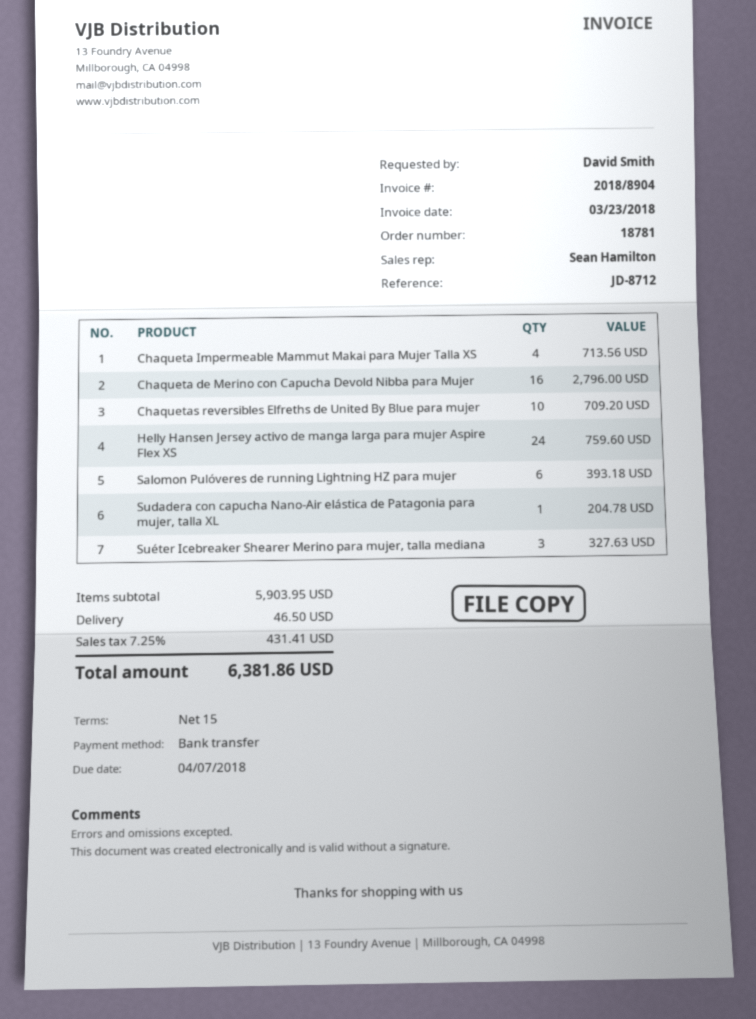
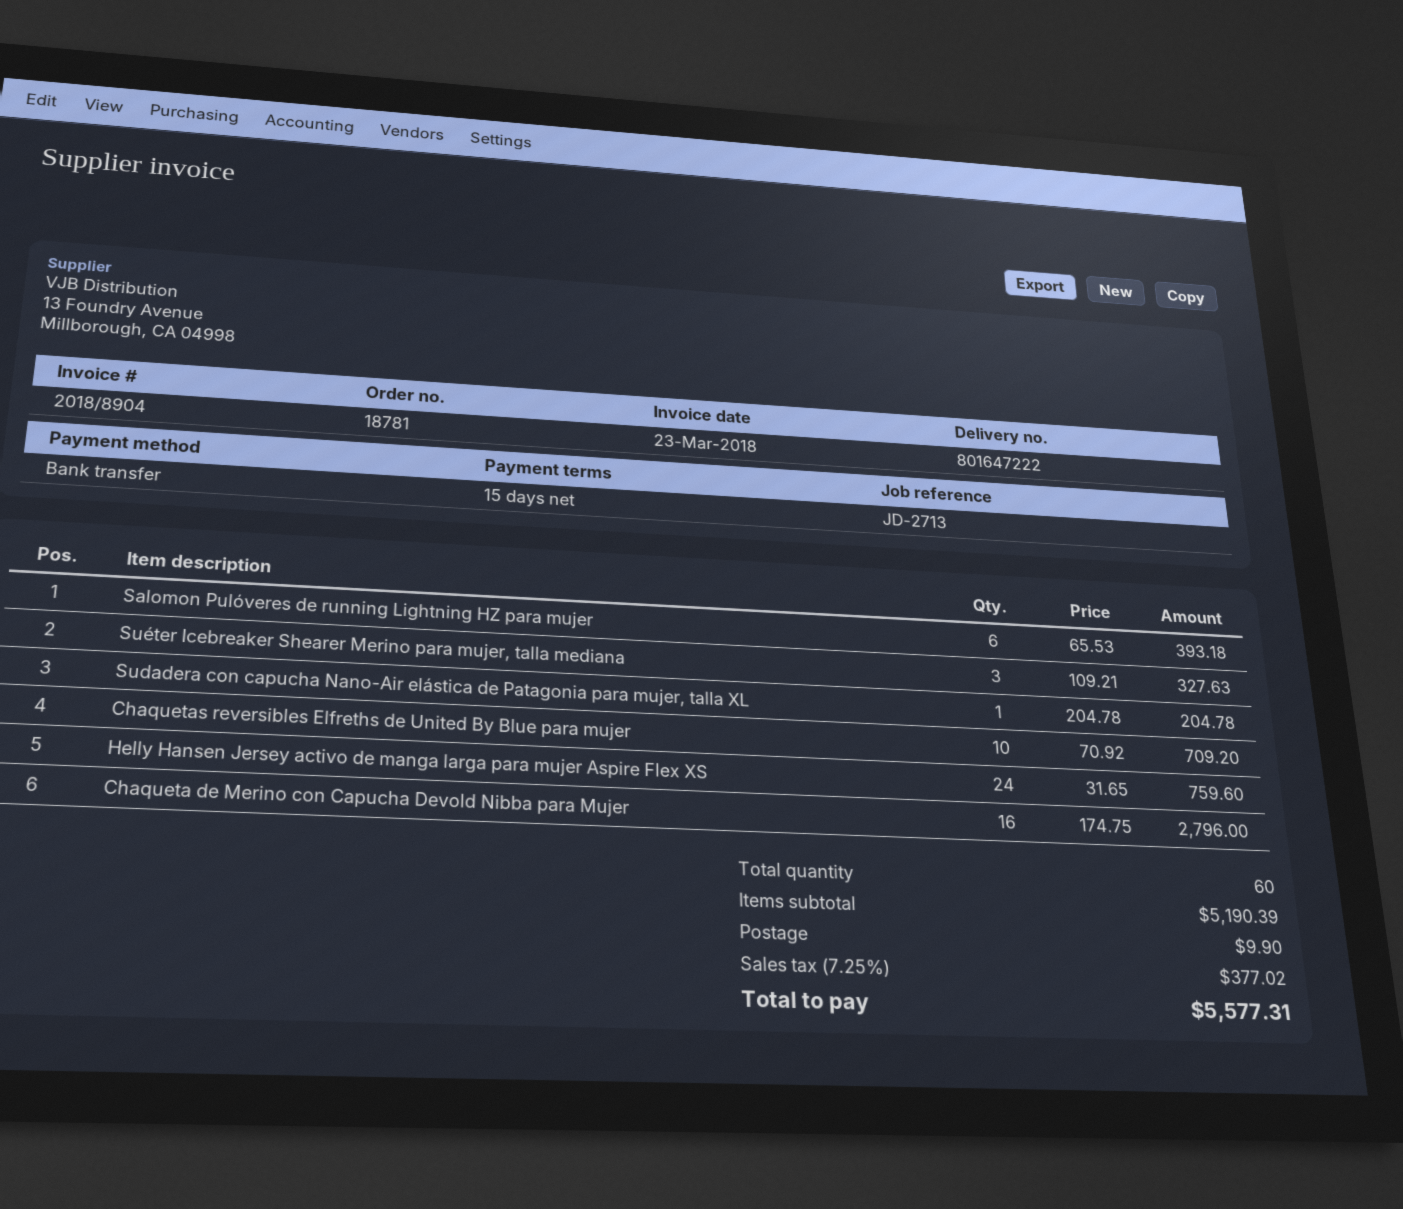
reference: JD-8712 -> JD-2713
Chaqueta Impermeable Mammut Makai para Mujer Talla XS: 4 for 713.56 -> none
subtotal: 5903.95 -> 5190.39
shipping: 46.50 -> 9.90
tax: 7.25% = 431.41 -> 7.25% = 377.02
total: 6381.86 -> 5577.31

